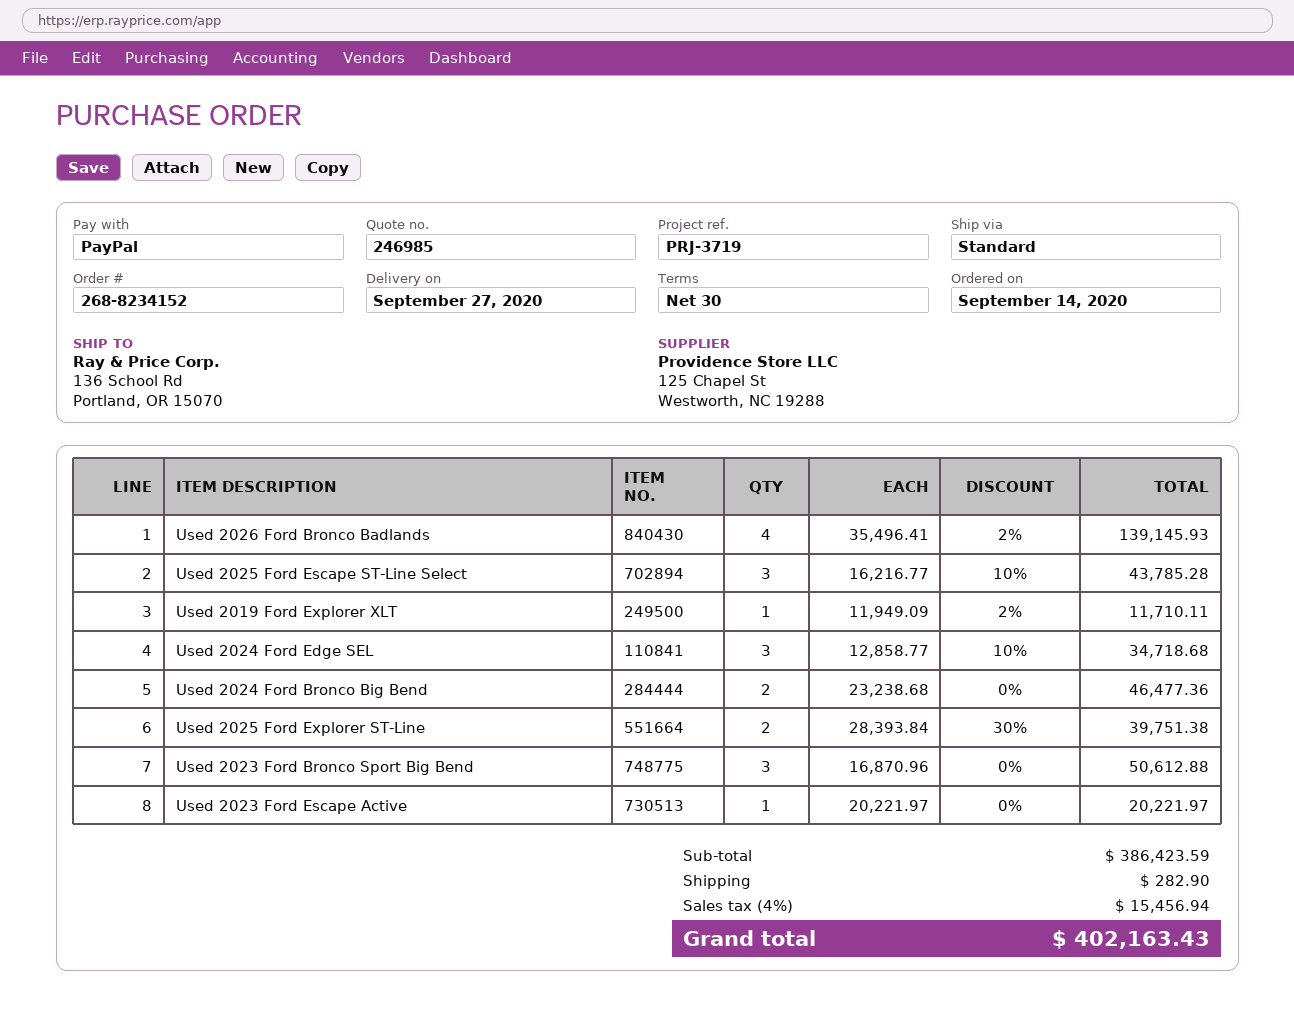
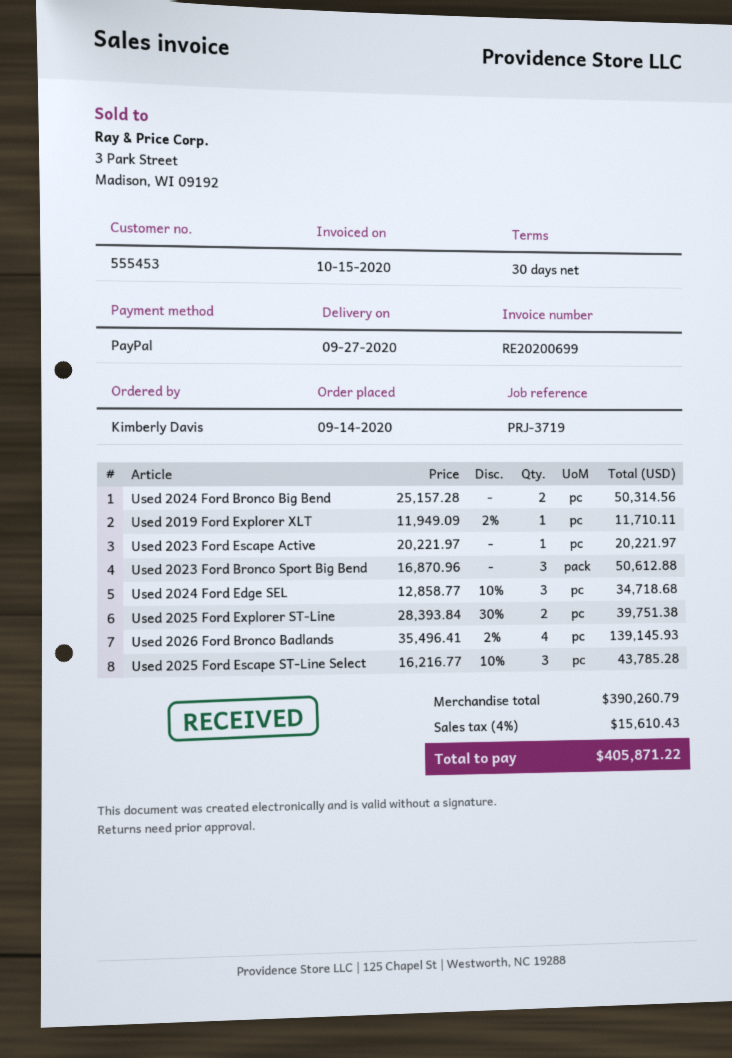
Used 2024 Ford Bronco Big Bend: 2 x 23238.68 = 46477.36 -> 2 x 25157.28 = 50314.56
subtotal: 386423.59 -> 390260.79
shipping: 282.90 -> none
tax: 4% = 15456.94 -> 4% = 15610.43
total: 402163.43 -> 405871.22

